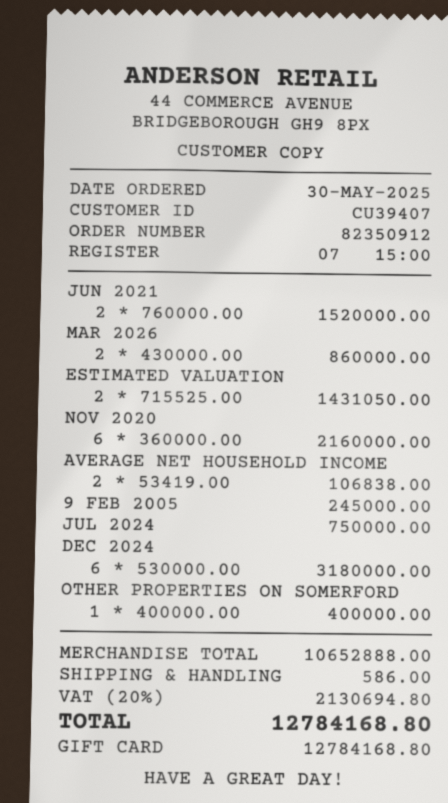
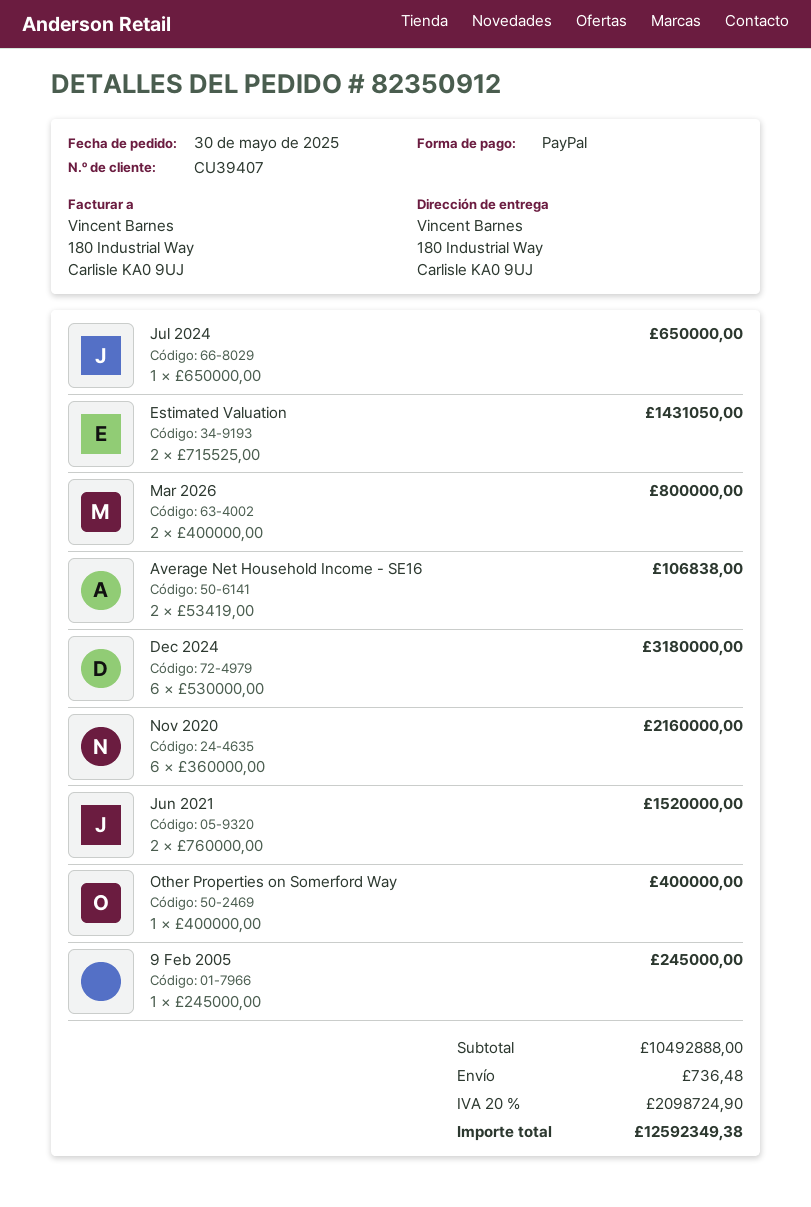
payment method: gift card -> PayPal
MAR 2026: 2 x 430000.00 = 860000.00 -> 2 x 400000.00 = 800000.00
JUL 2024: 1 x 750000.00 = 750000.00 -> 1 x 650000.00 = 650000.00
subtotal: 10652888.00 -> 10492888.00
shipping: 586.00 -> 736.48
tax: 20% = 2130694.80 -> 20% = 2098724.90
total: 12784168.80 -> 12592349.38

